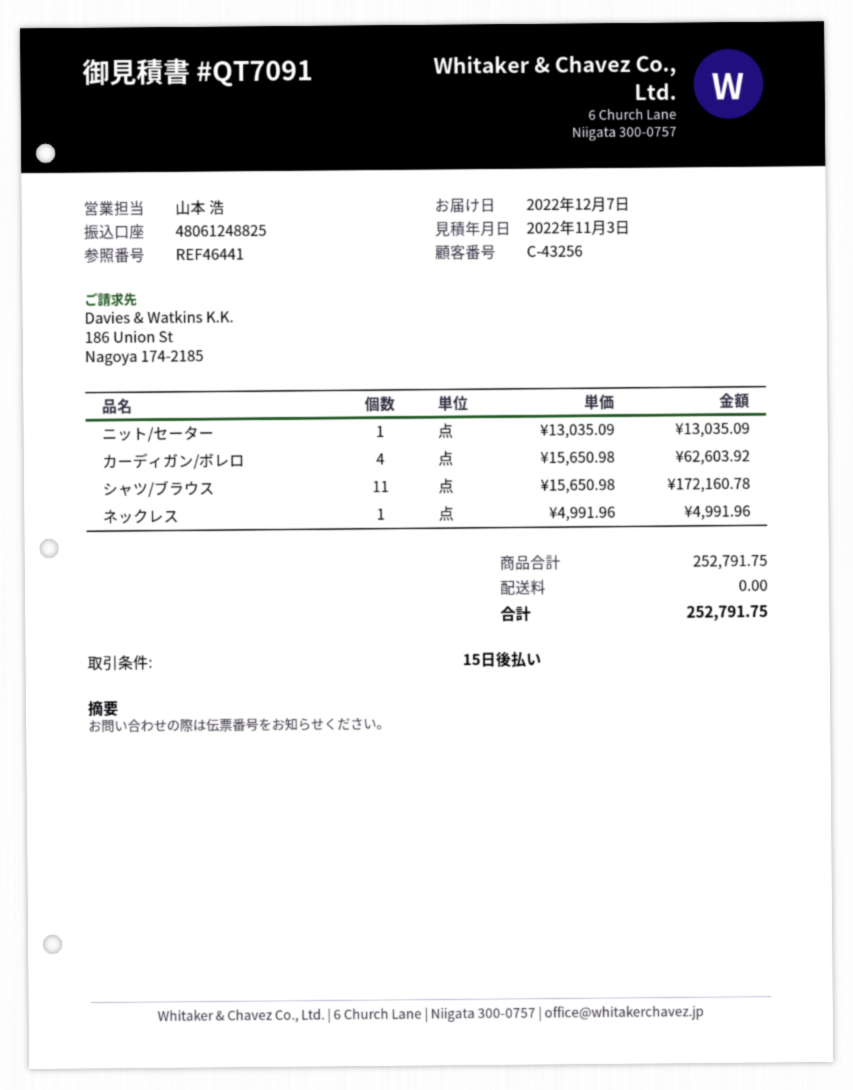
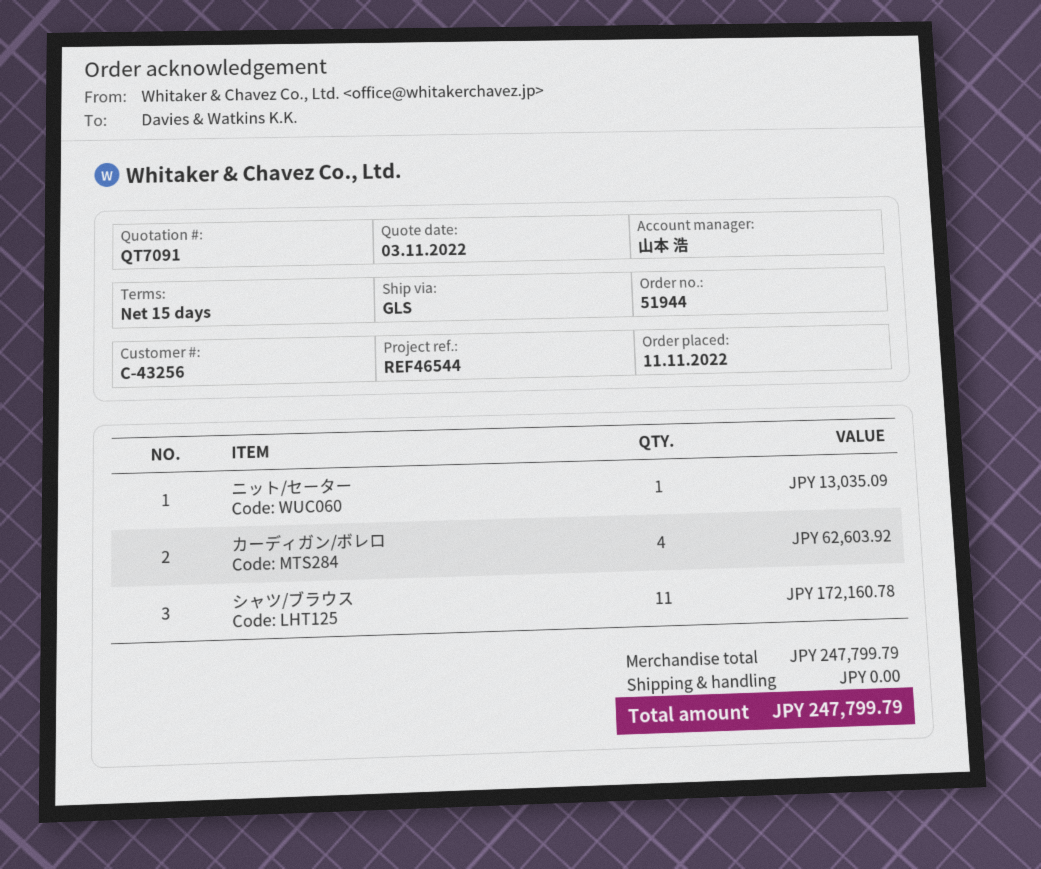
reference: REF46441 -> REF46544
ネックレス: 1 for 4991.96 -> none
subtotal: 252791.75 -> 247799.79
total: 252791.75 -> 247799.79

